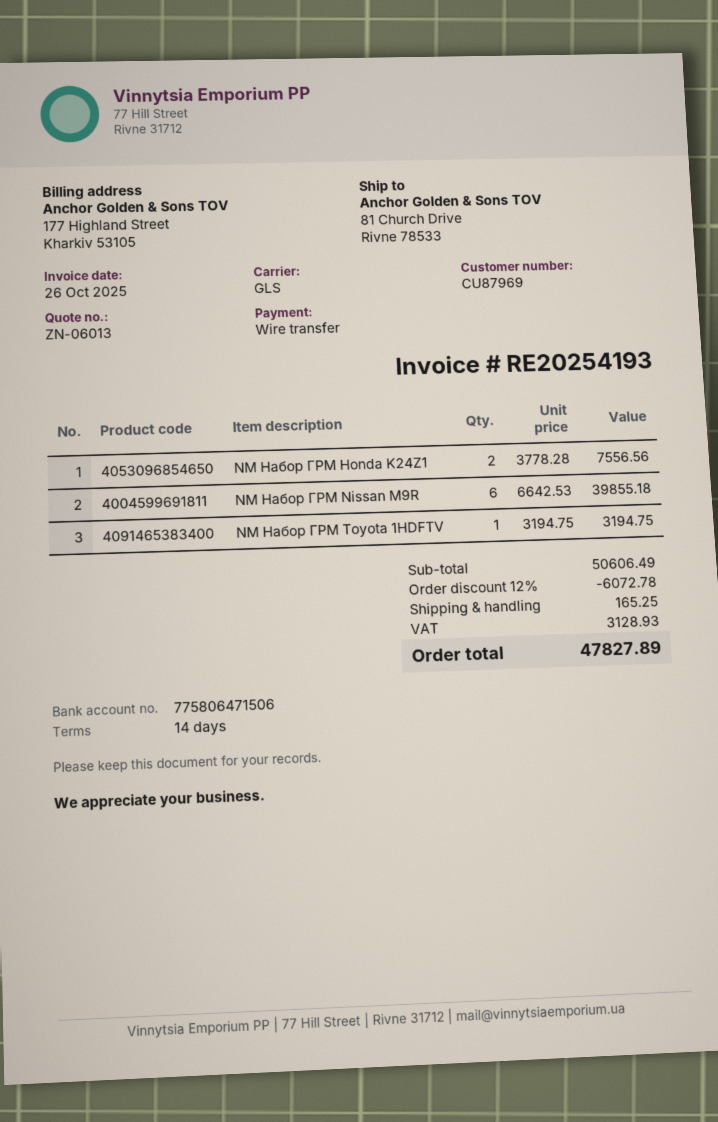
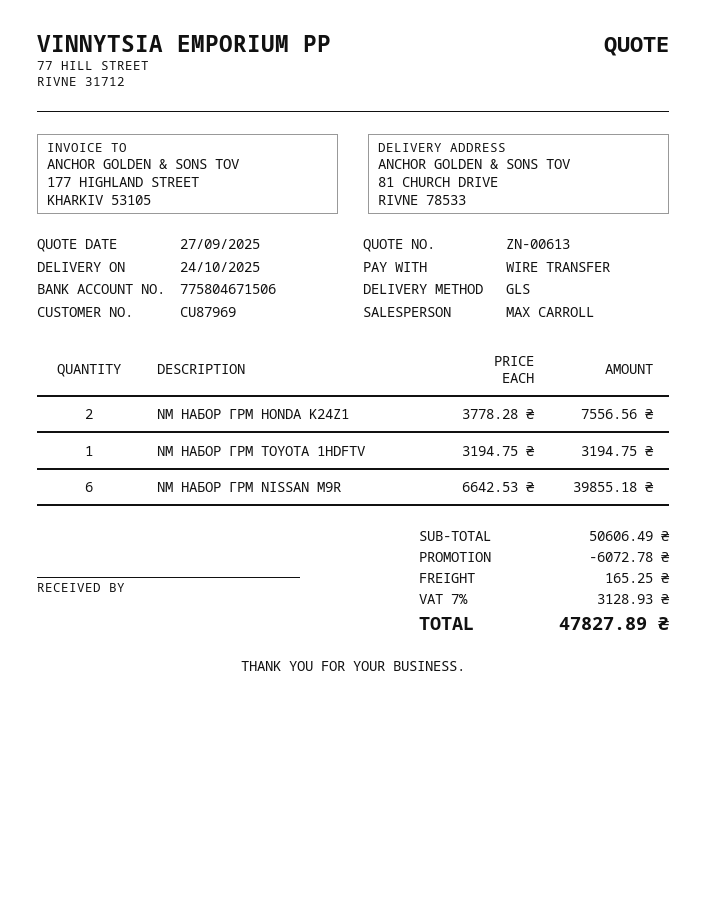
quote number: ZN-06013 -> ZN-00613
bank account: 775806471506 -> 775804671506

